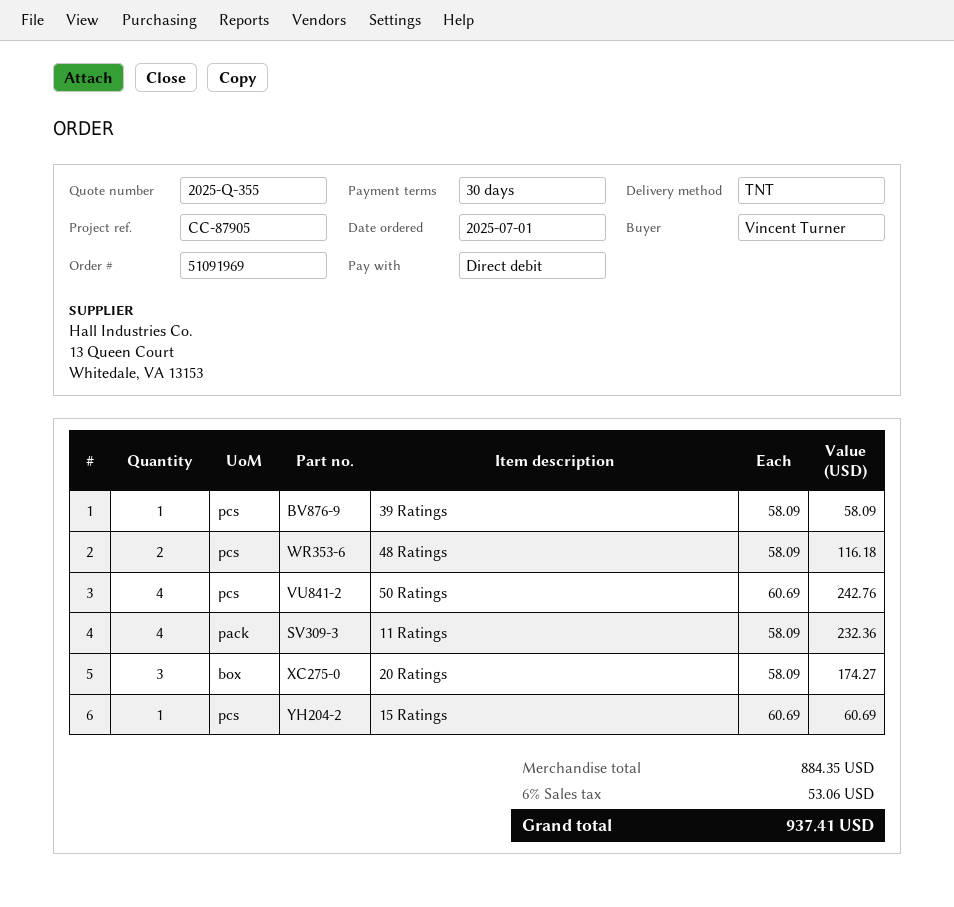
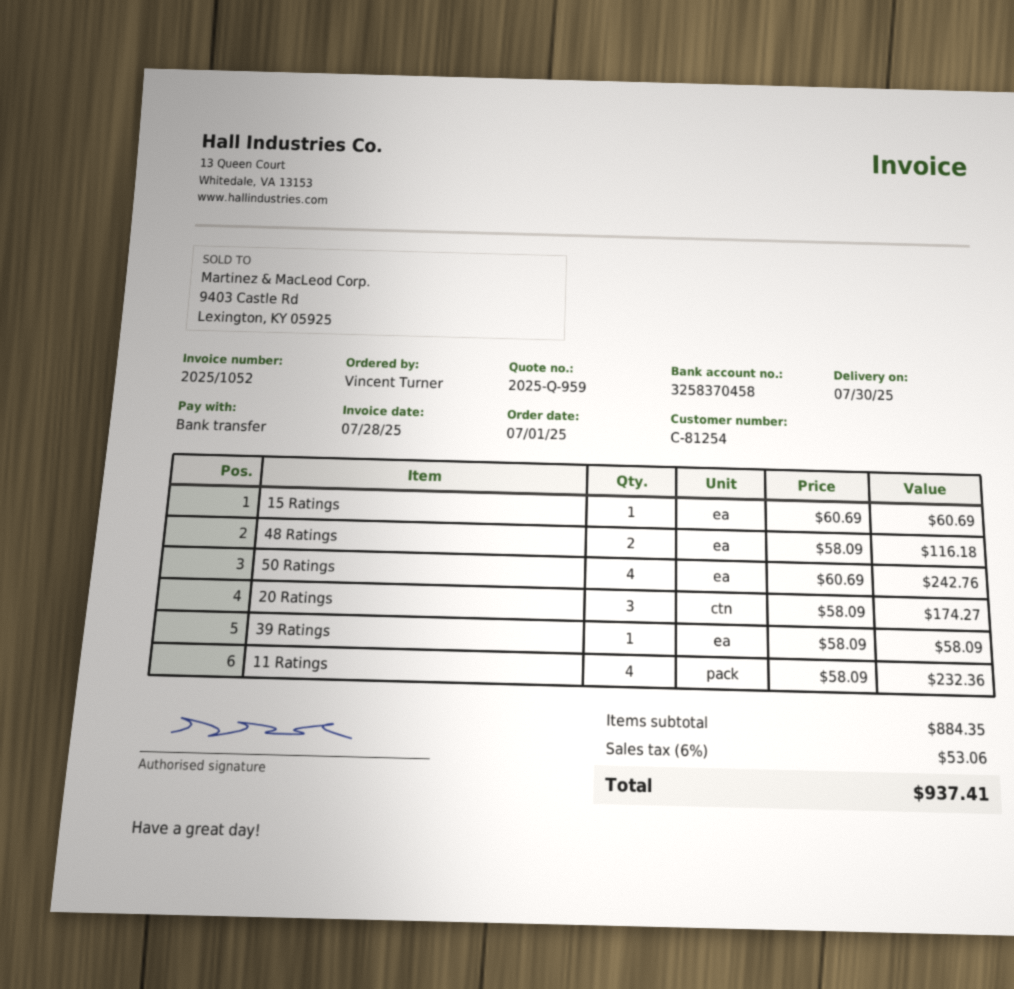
quote number: 2025-Q-355 -> 2025-Q-959
payment method: direct debit -> bank transfer

